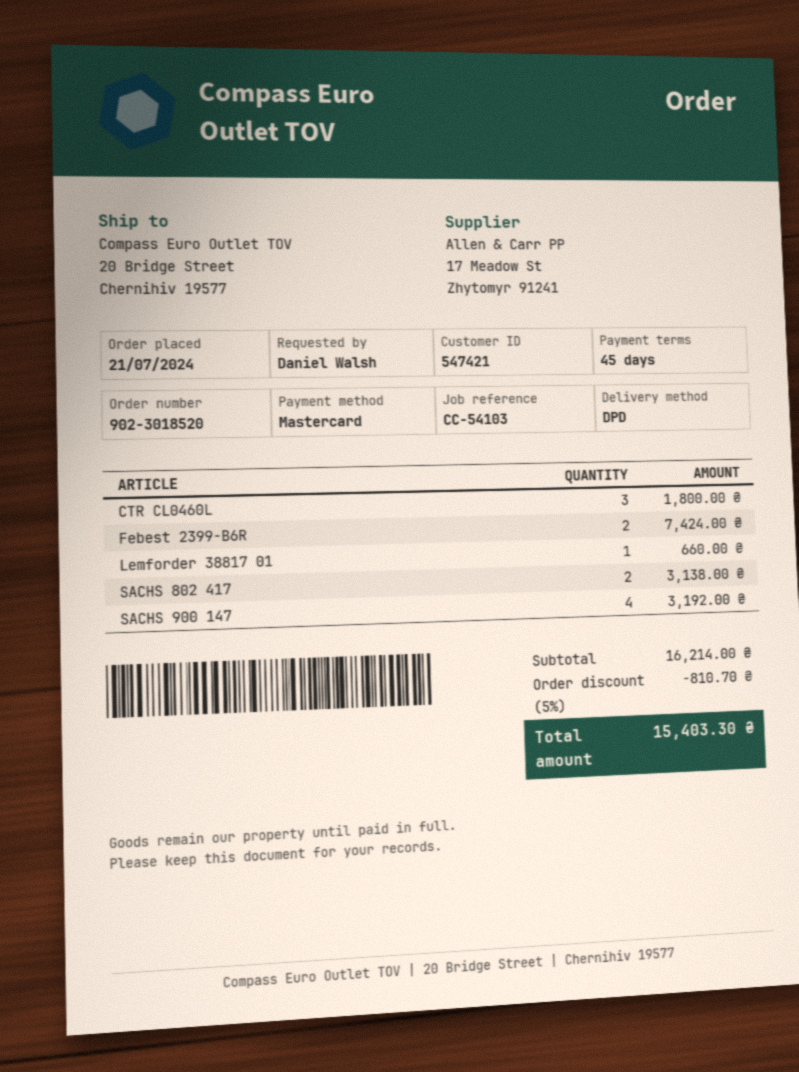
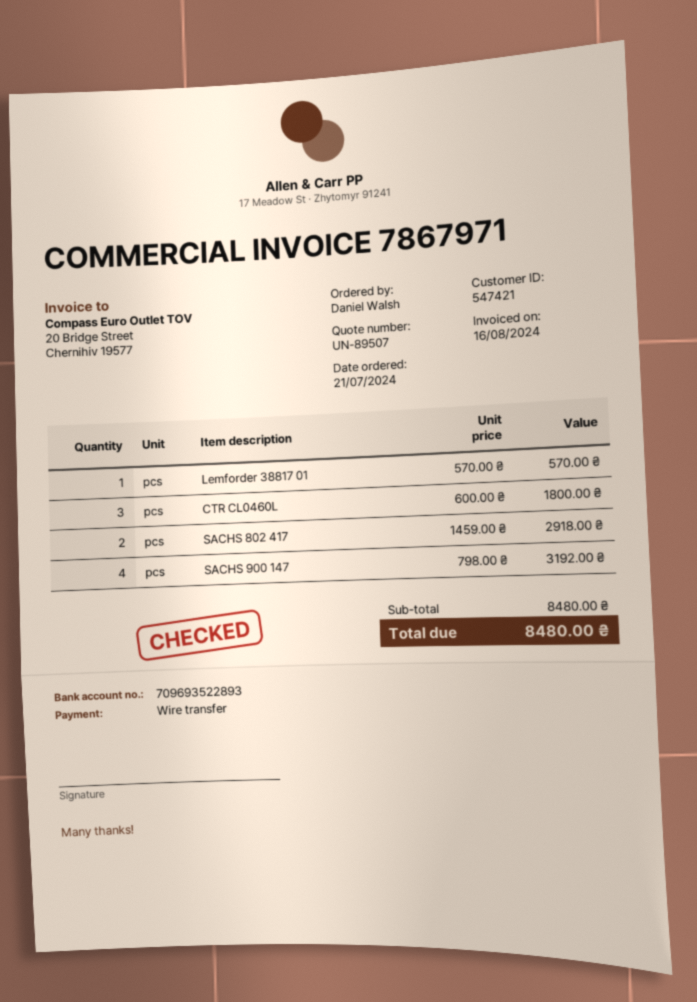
payment method: Mastercard -> bank transfer
Febest 2399-B6R: 2 for 7424.00 -> none
Lemforder 38817 01: 1 for 660.00 -> 1 for 570.00
SACHS 802 417: 2 for 3138.00 -> 2 for 2918.00
subtotal: 16214.00 -> 8480.00
discount: 5% = 810.70 -> none
total: 15403.30 -> 8480.00

